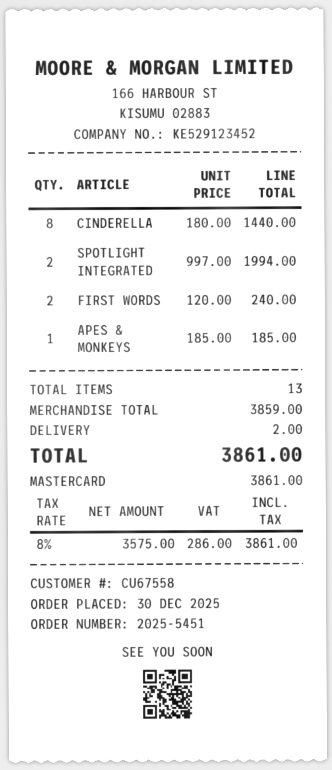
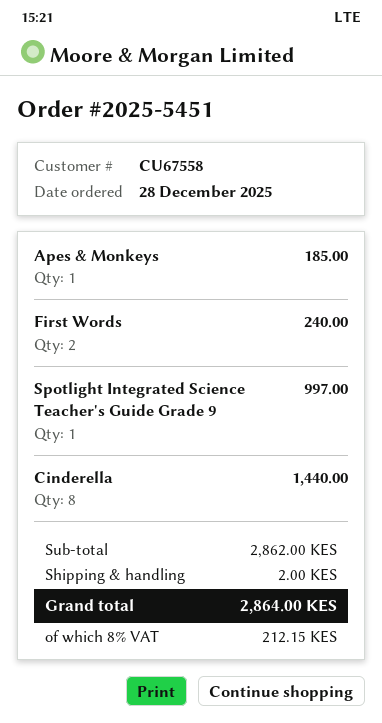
order date: 2025-12-30 -> 2025-12-28
SPOTLIGHT INTEGRATED: 2 for 1994.00 -> 1 for 997.00
subtotal: 3859.00 -> 2862.00
tax: 8% = 286.00 -> 8% = 212.15
total: 3861.00 -> 2864.00

